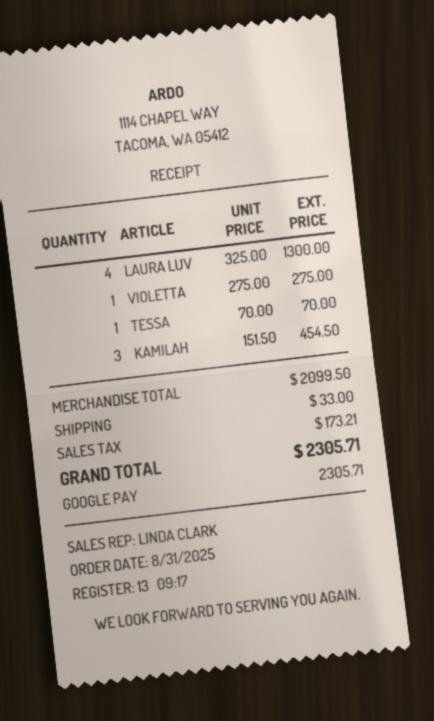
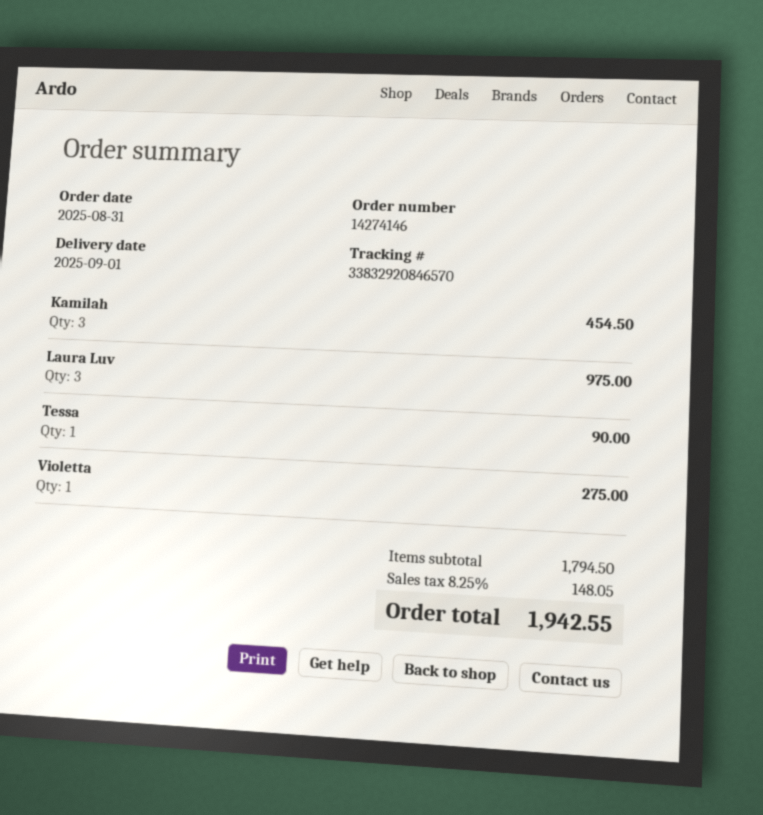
LAURA LUV: 4 for 1300.00 -> 3 for 975.00
TESSA: 1 for 70.00 -> 1 for 90.00
subtotal: 2099.50 -> 1794.50
shipping: 33.00 -> none
tax: 173.21 -> 148.05
total: 2305.71 -> 1942.55

